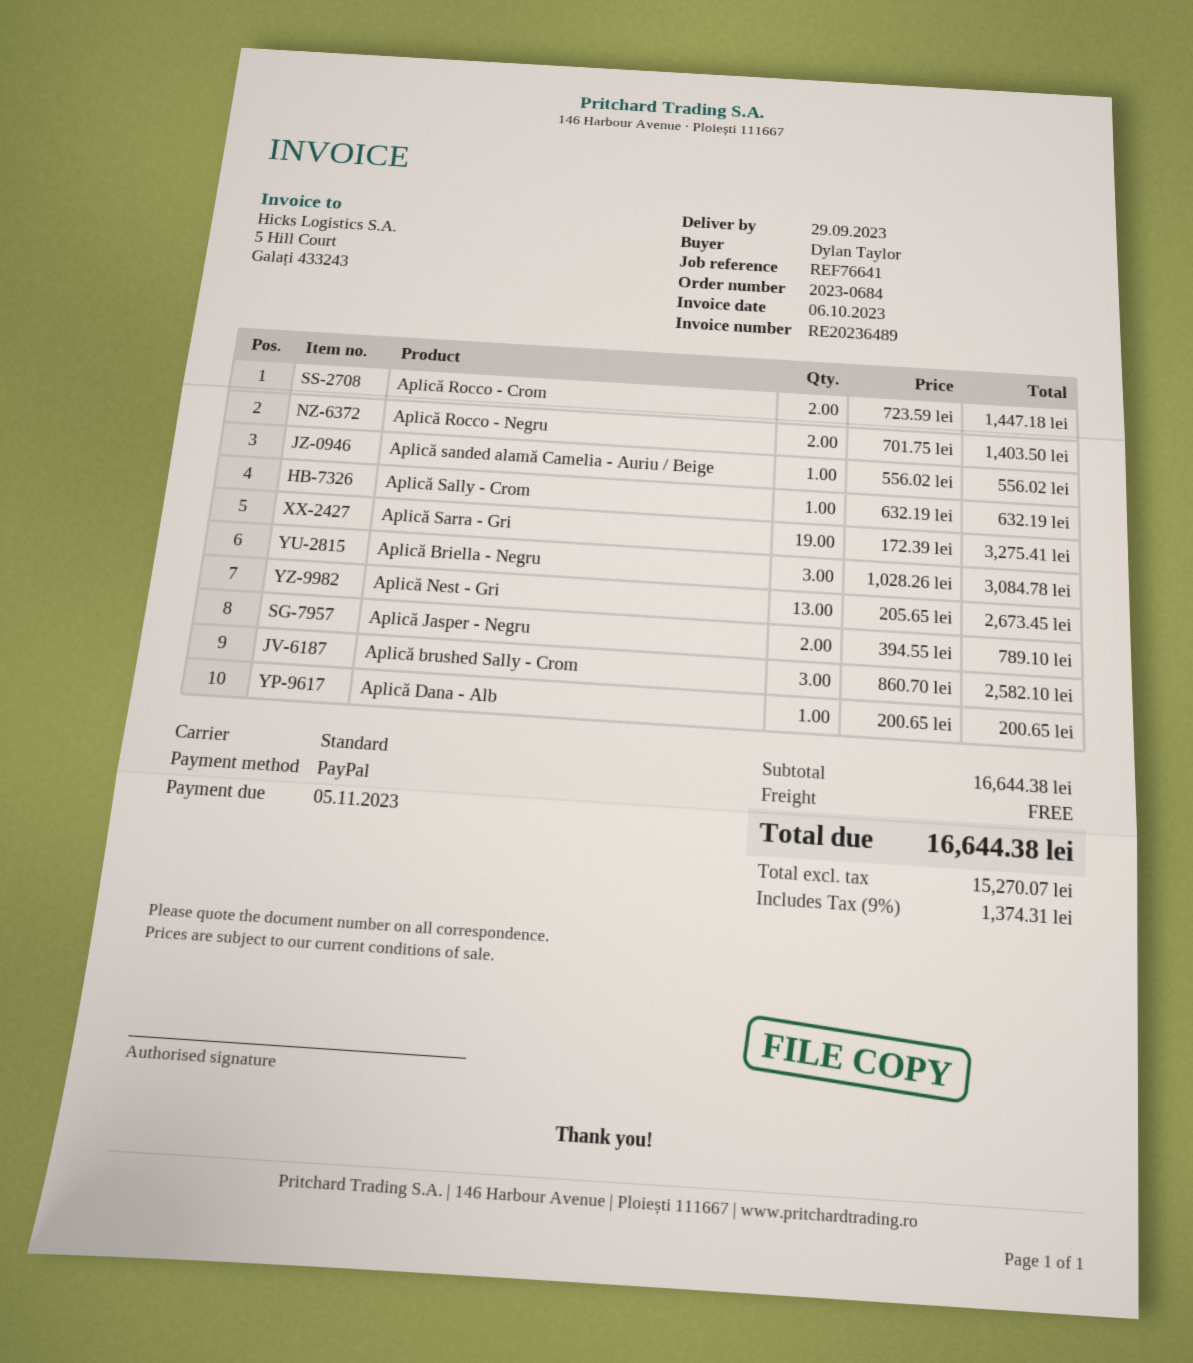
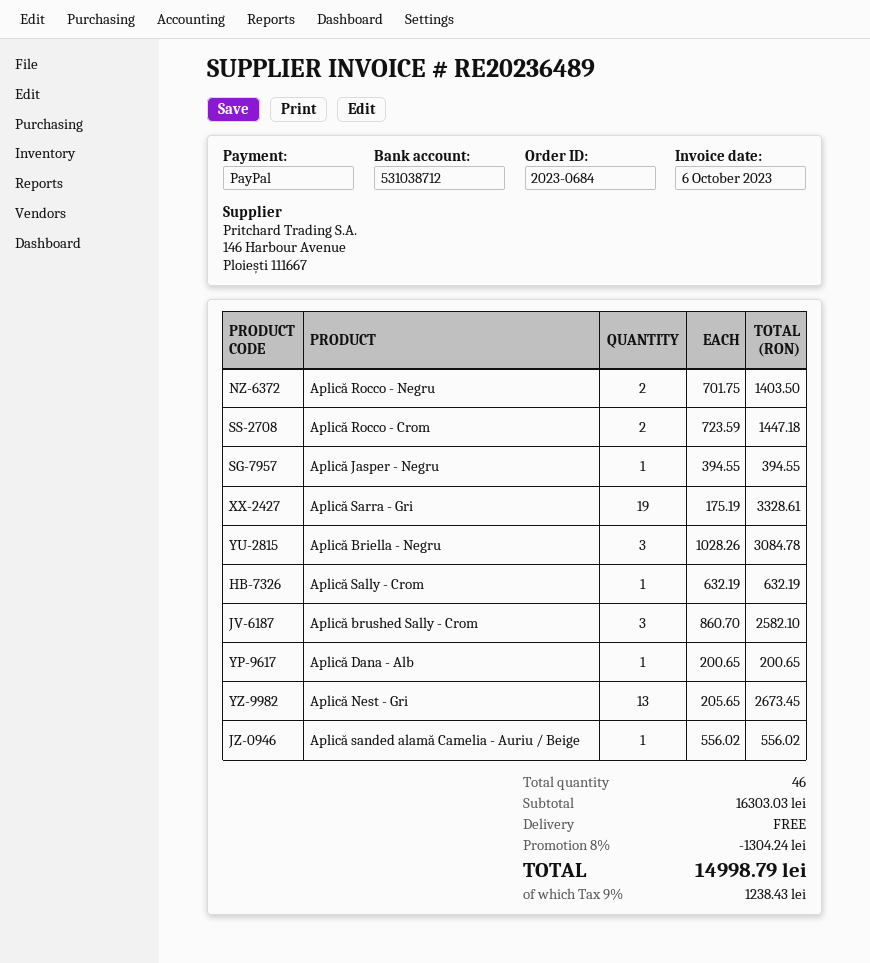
Aplică Sarra - Gri: 19 x 172.39 = 3275.41 -> 19 x 175.19 = 3328.61
Aplică Jasper - Negru: 2 x 394.55 = 789.10 -> 1 x 394.55 = 394.55
subtotal: 16644.38 -> 16303.03
discount: none -> 8% = 1304.24
tax: 9% = 1374.31 -> 9% = 1238.43
total: 16644.38 -> 14998.79

